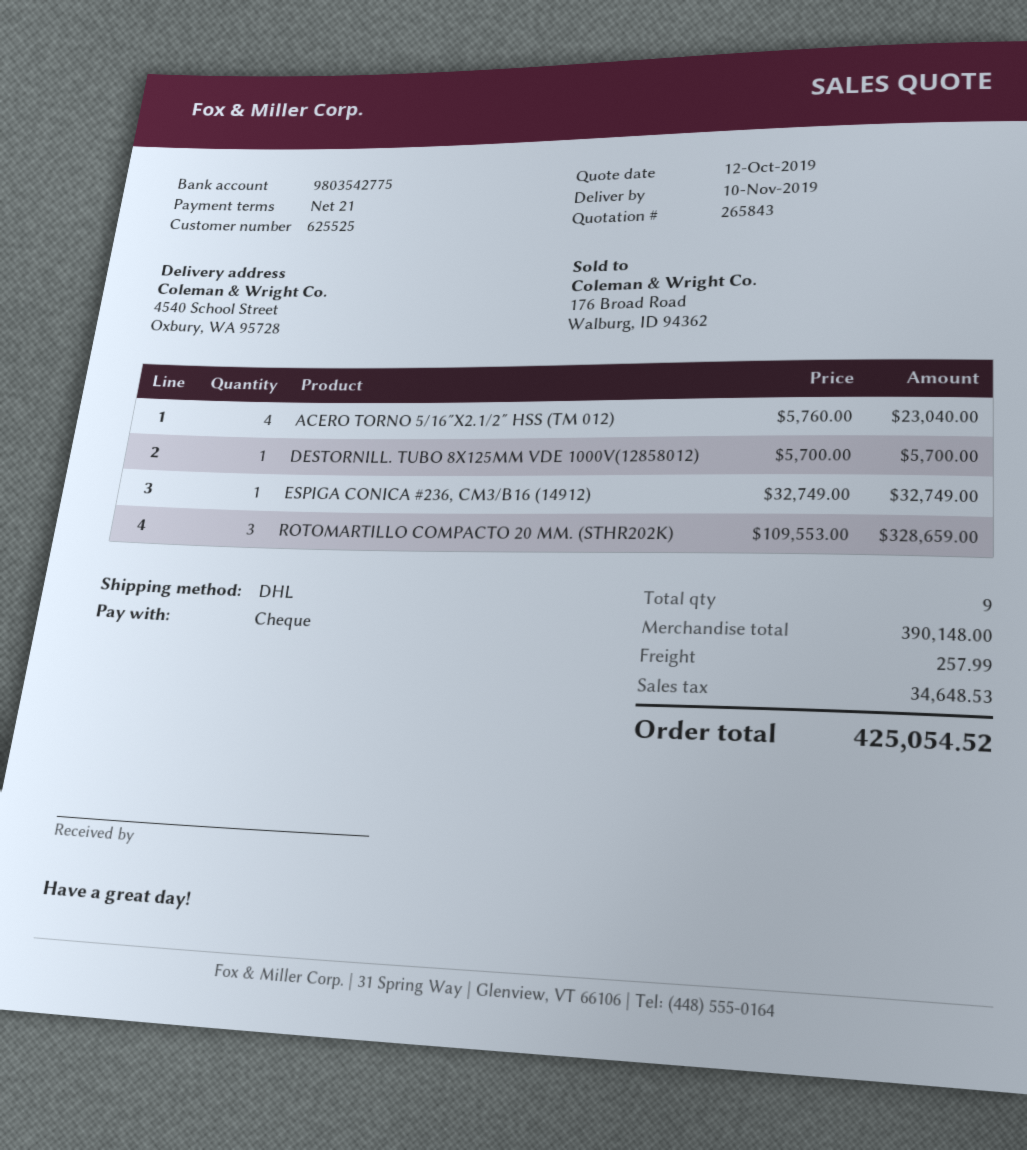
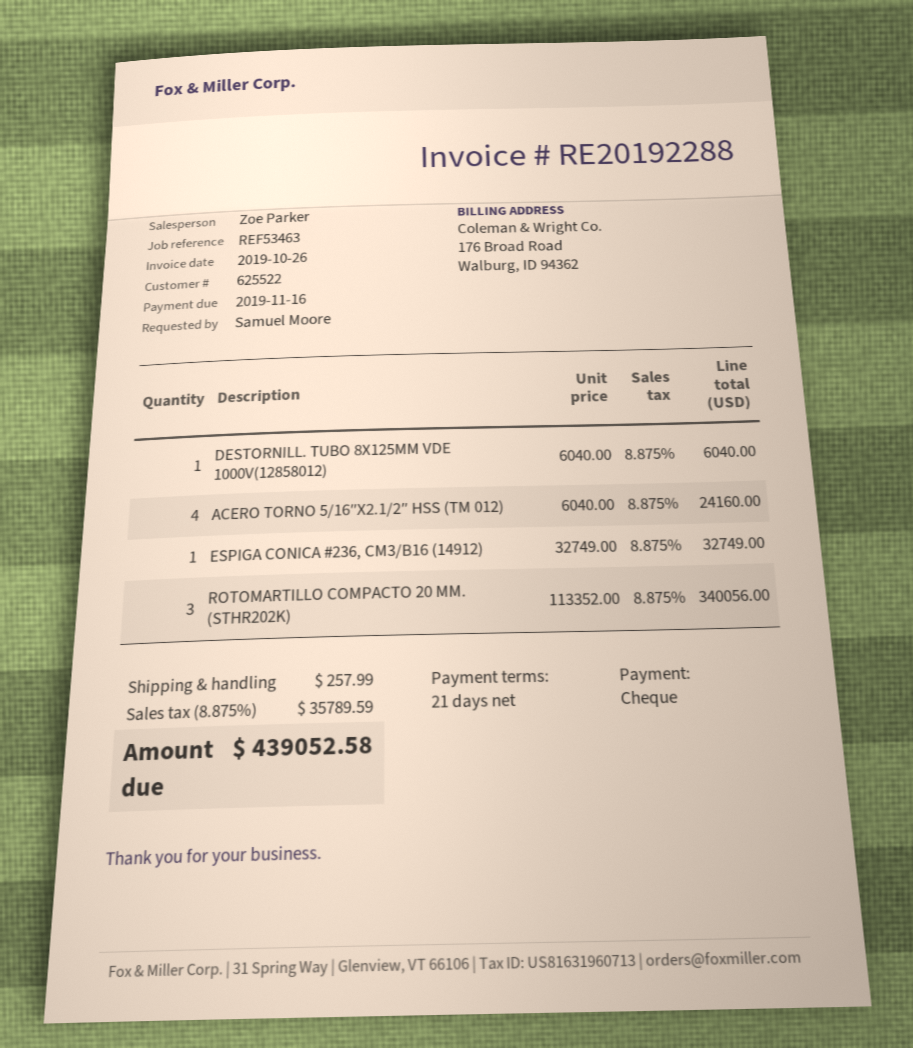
customer number: 625525 -> 625522
ACERO TORNO 5/16″X2.1/2″ HSS (TM 012): 4 x 5760.00 = 23040.00 -> 4 x 6040.00 = 24160.00
DESTORNILL. TUBO 8X125MM VDE 1000V(12858012): 1 x 5700.00 = 5700.00 -> 1 x 6040.00 = 6040.00
ROTOMARTILLO COMPACTO 20 MM. (STHR202K): 3 x 109553.00 = 328659.00 -> 3 x 113352.00 = 340056.00
tax: 34648.53 -> 35789.59
total: 425054.52 -> 439052.58

